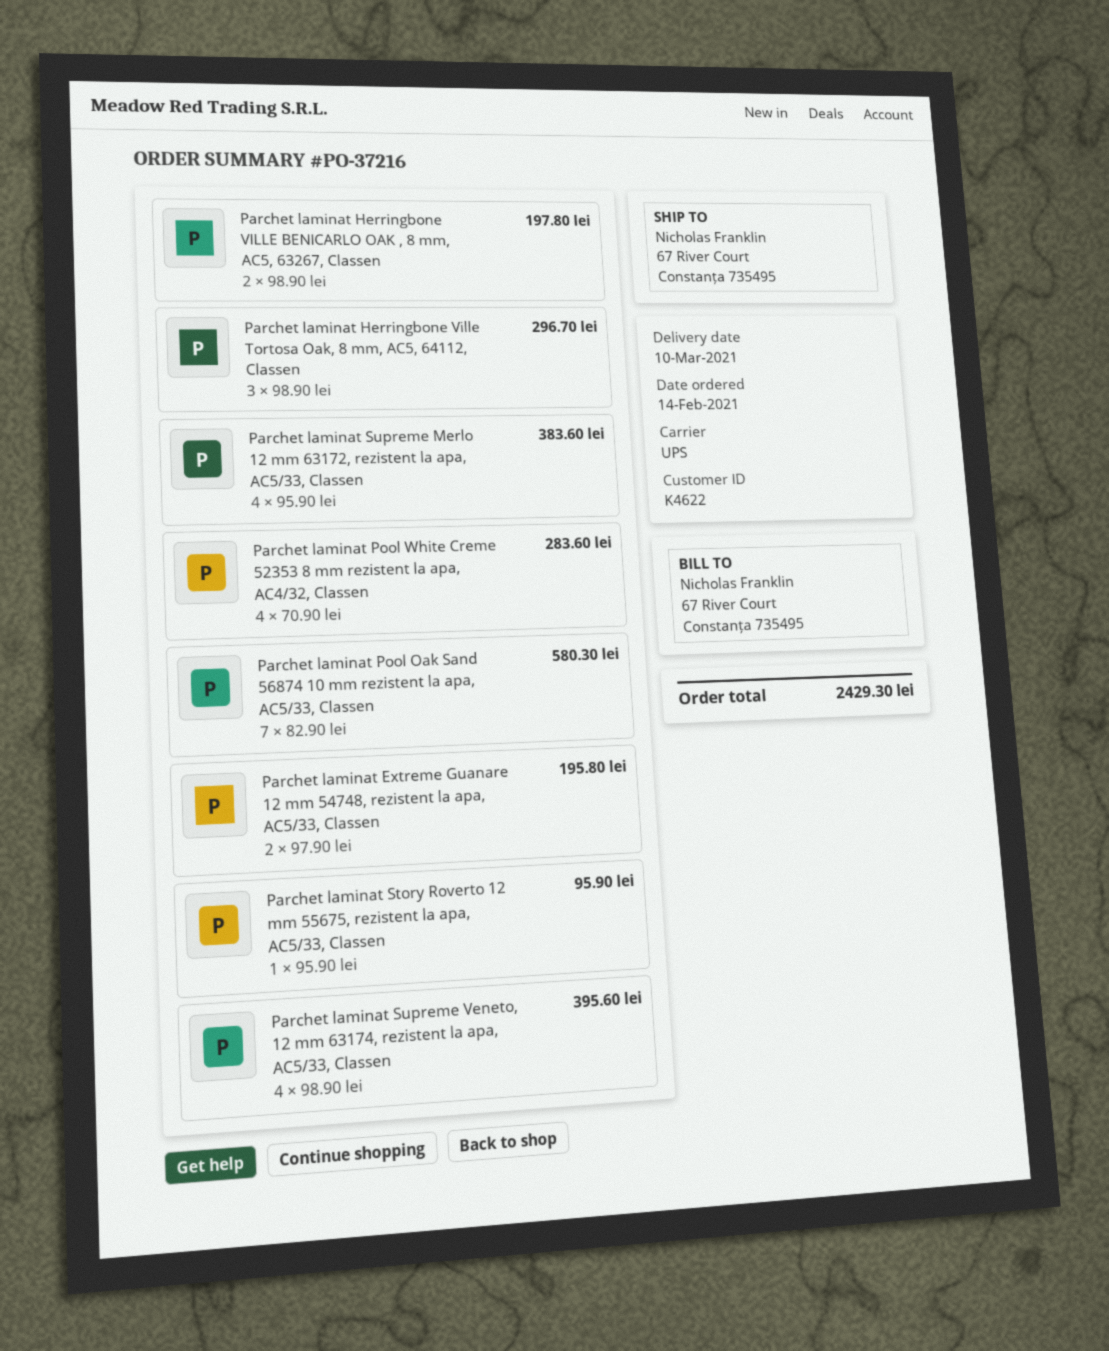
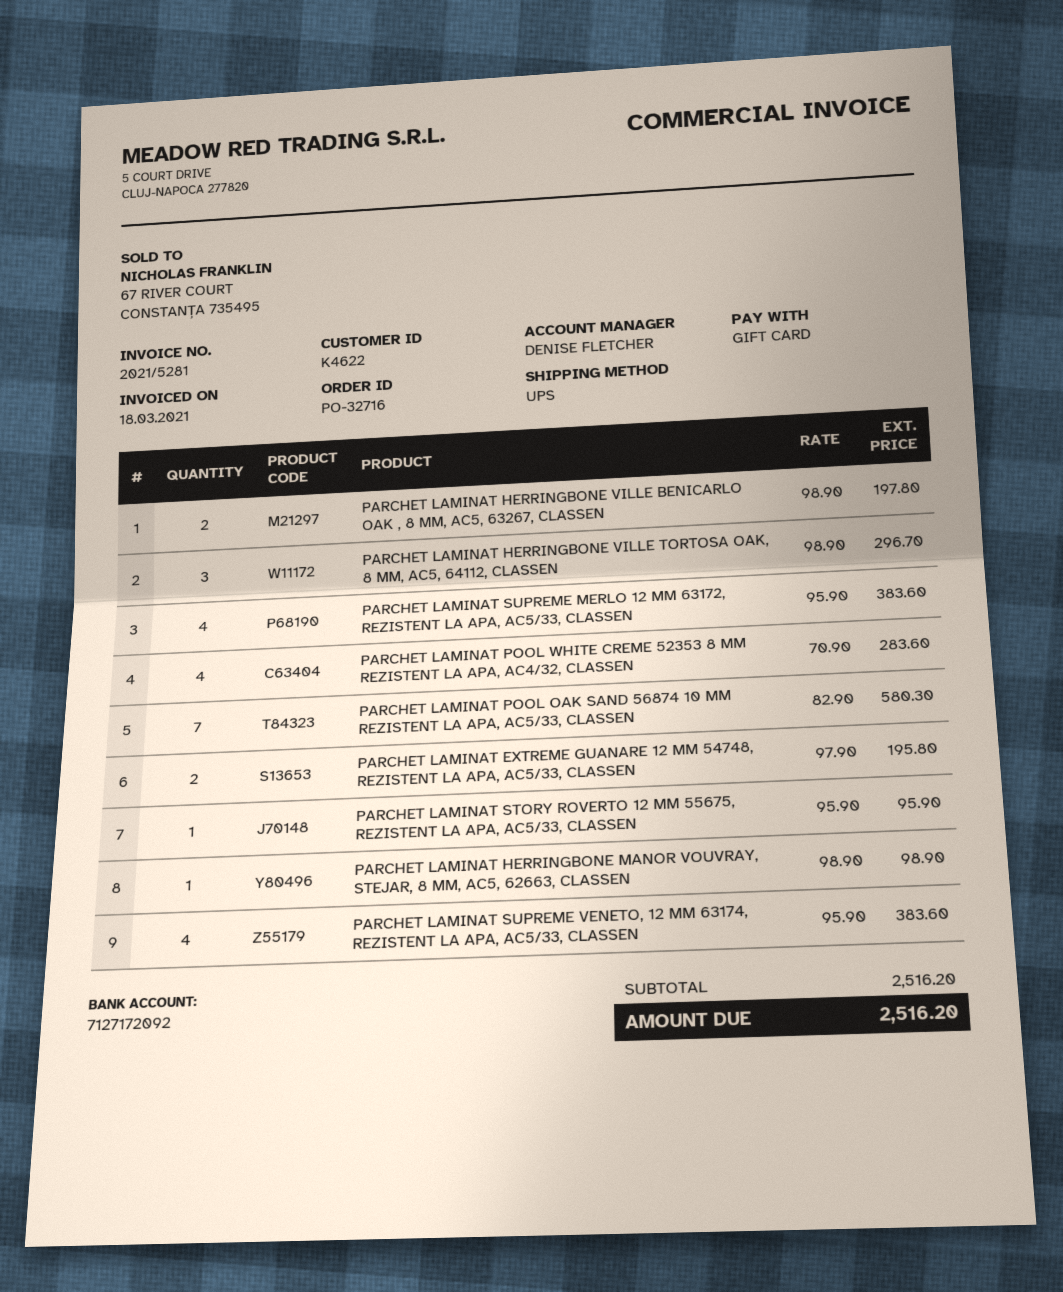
order number: PO-37216 -> PO-32716
Parchet laminat Supreme Veneto, 12 mm 63174, rezistent la apa, AC5/33, Classen: 4 x 98.90 = 395.60 -> 4 x 95.90 = 383.60
PARCHET LAMINAT HERRINGBONE MANOR VOUVRAY, STEJAR, 8 MM, AC5, 62663, CLASSEN: none -> 1 x 98.90 = 98.90
total: 2429.30 -> 2516.20

